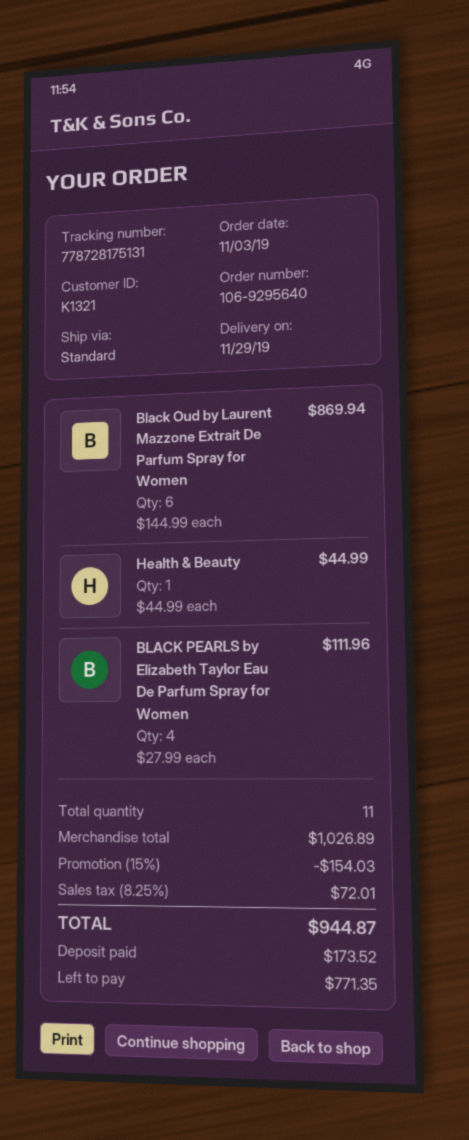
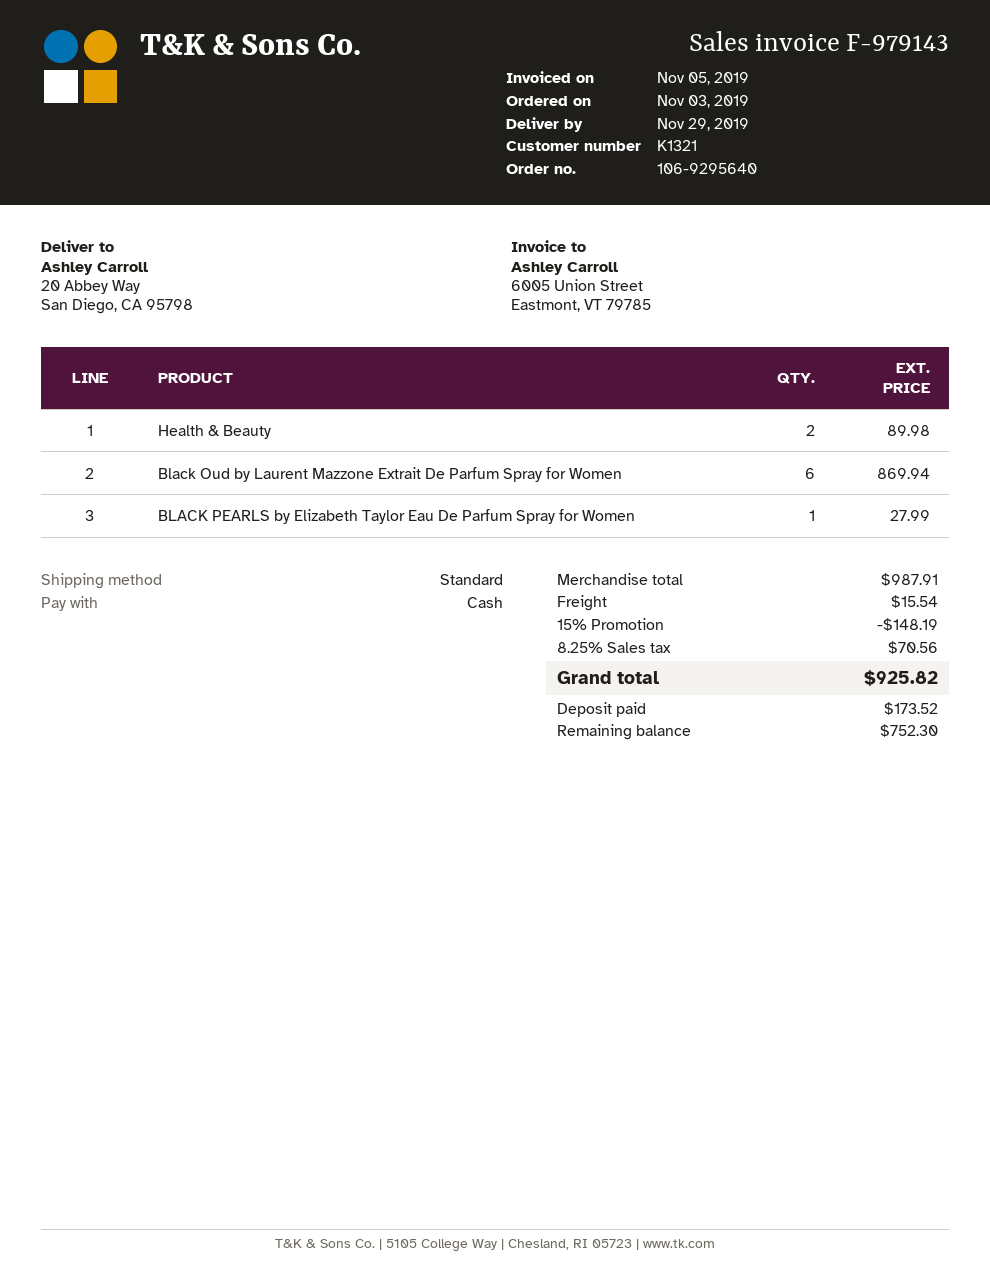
Health & Beauty: 1 for 44.99 -> 2 for 89.98
BLACK PEARLS by Elizabeth Taylor Eau De Parfum Spray for Women: 4 for 111.96 -> 1 for 27.99
subtotal: 1026.89 -> 987.91
discount: 15% = 154.03 -> 15% = 148.19
shipping: none -> 15.54
tax: 8.25% = 72.01 -> 8.25% = 70.56
total: 944.87 -> 925.82
balance: 771.35 -> 752.30

